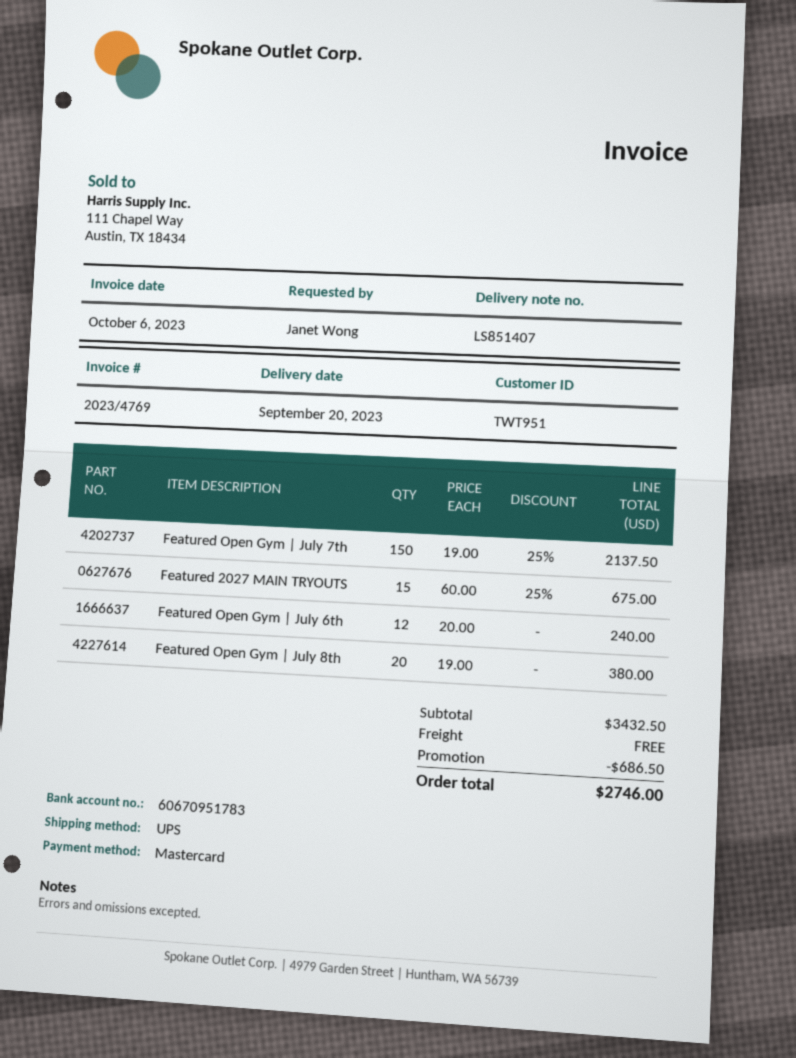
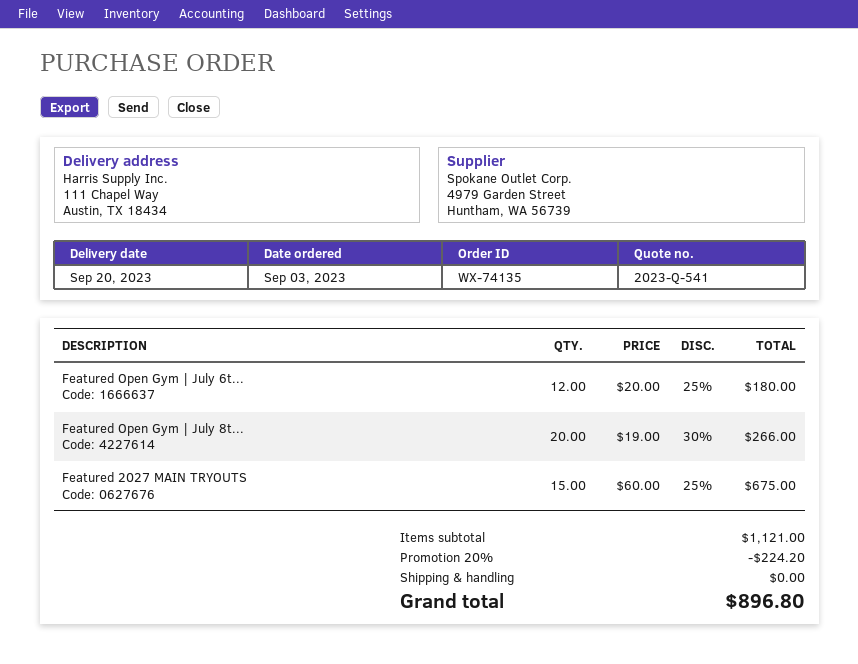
Featured Open Gym | July 7th: 150 x 19.00 - 25% = 2137.50 -> none
Featured Open Gym | July 6th: 12 x 20.00 = 240.00 -> 12 x 20.00 - 25% = 180.00
Featured Open Gym | July 8th: 20 x 19.00 = 380.00 -> 20 x 19.00 - 30% = 266.00
subtotal: 3432.50 -> 1121.00
discount: 686.50 -> 224.20
total: 2746.00 -> 896.80

